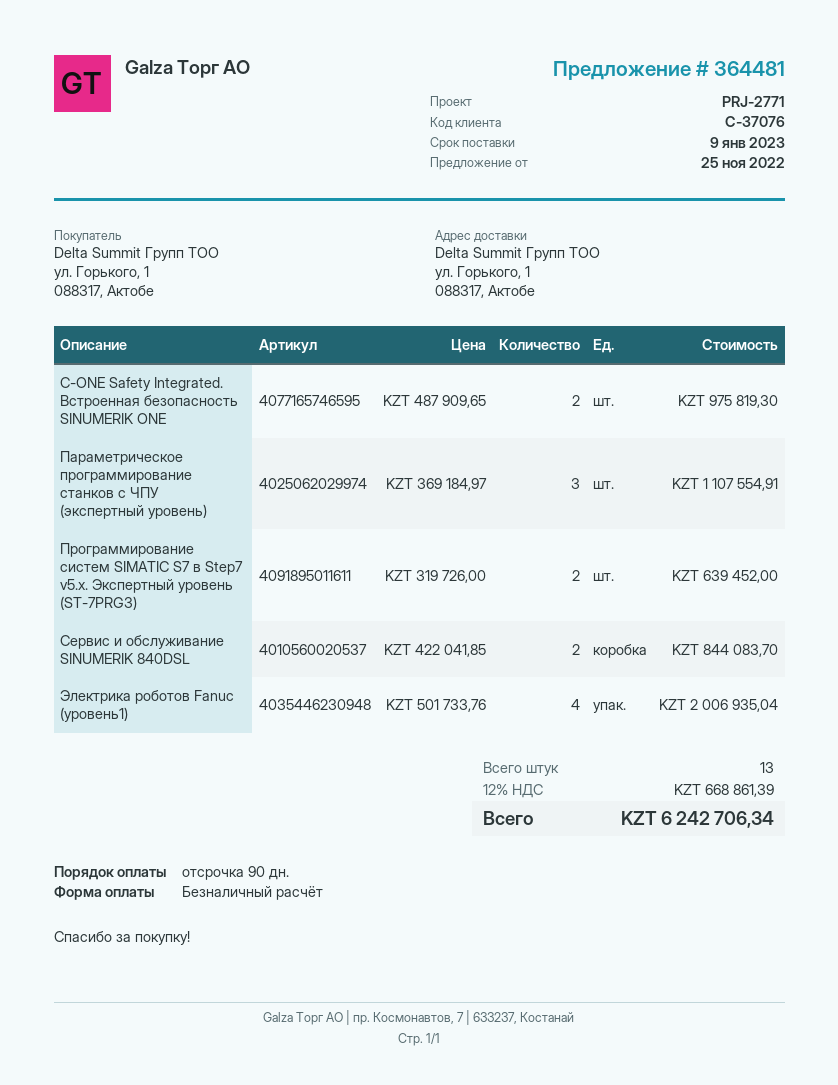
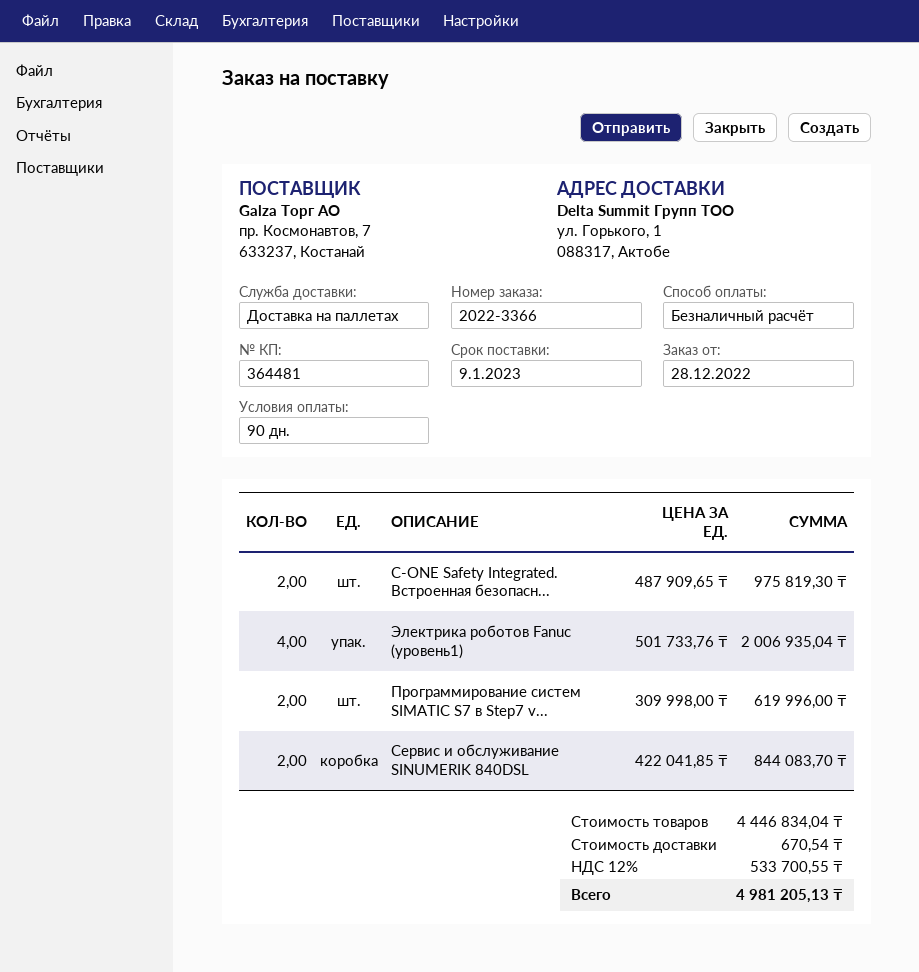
Параметрическое программирование станков с ЧПУ (экспертный уровень): 3 x 369184.97 = 1107554.91 -> none
Программирование систем SIMATIC S7 в Step7 v5.x. Экспертный уровень (ST-7PRG3): 2 x 319726.00 = 639452.00 -> 2 x 309998.00 = 619996.00
shipping: none -> 670.54
tax: 12% = 668861.39 -> 12% = 533700.55
total: 6242706.34 -> 4981205.13

